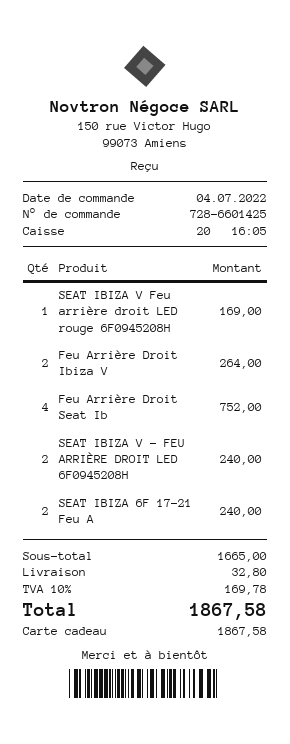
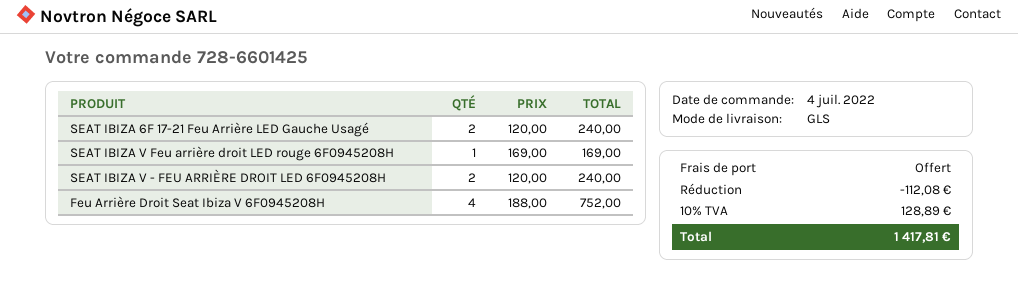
Feu Arrière Droit Ibiza V: 2 for 264.00 -> none
discount: none -> 112.08
shipping: 32.80 -> 0.00
tax: 10% = 169.78 -> 10% = 128.89
total: 1867.58 -> 1417.81

